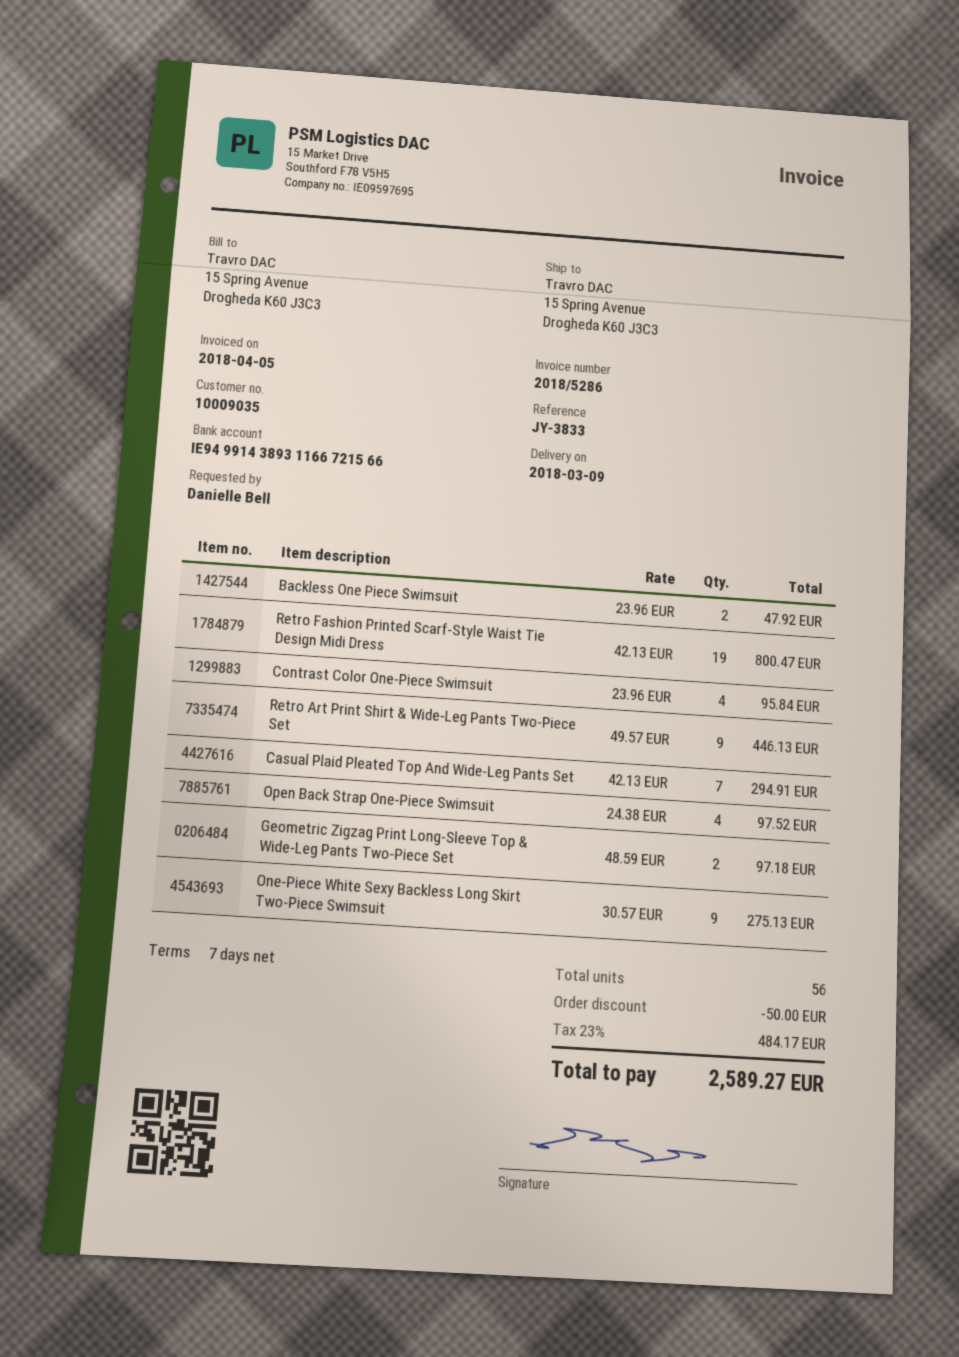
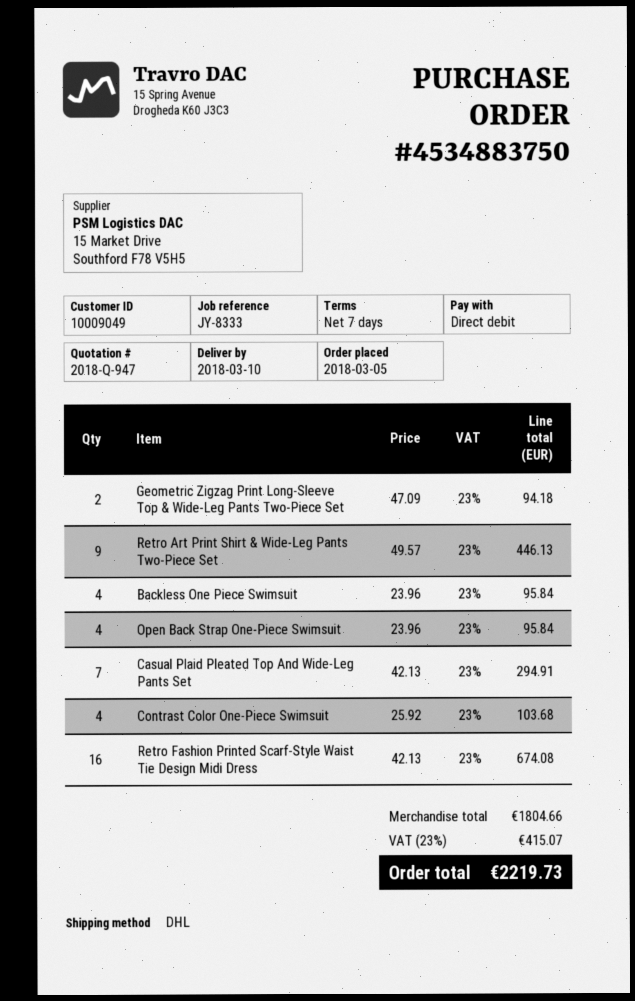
delivery date: 2018-03-09 -> 2018-03-10
customer number: 10009035 -> 10009049
reference: JY-3833 -> JY-8333
Backless One Piece Swimsuit: 2 x 23.96 = 47.92 -> 4 x 23.96 = 95.84
Retro Fashion Printed Scarf-Style Waist Tie Design Midi Dress: 19 x 42.13 = 800.47 -> 16 x 42.13 = 674.08
Contrast Color One-Piece Swimsuit: 4 x 23.96 = 95.84 -> 4 x 25.92 = 103.68
Open Back Strap One-Piece Swimsuit: 4 x 24.38 = 97.52 -> 4 x 23.96 = 95.84
Geometric Zigzag Print Long-Sleeve Top & Wide-Leg Pants Two-Piece Set: 2 x 48.59 = 97.18 -> 2 x 47.09 = 94.18
One-Piece White Sexy Backless Long Skirt Two-Piece Swimsuit: 9 x 30.57 = 275.13 -> none
discount: 50.00 -> none
tax: 23% = 484.17 -> 23% = 415.07
total: 2589.27 -> 2219.73

